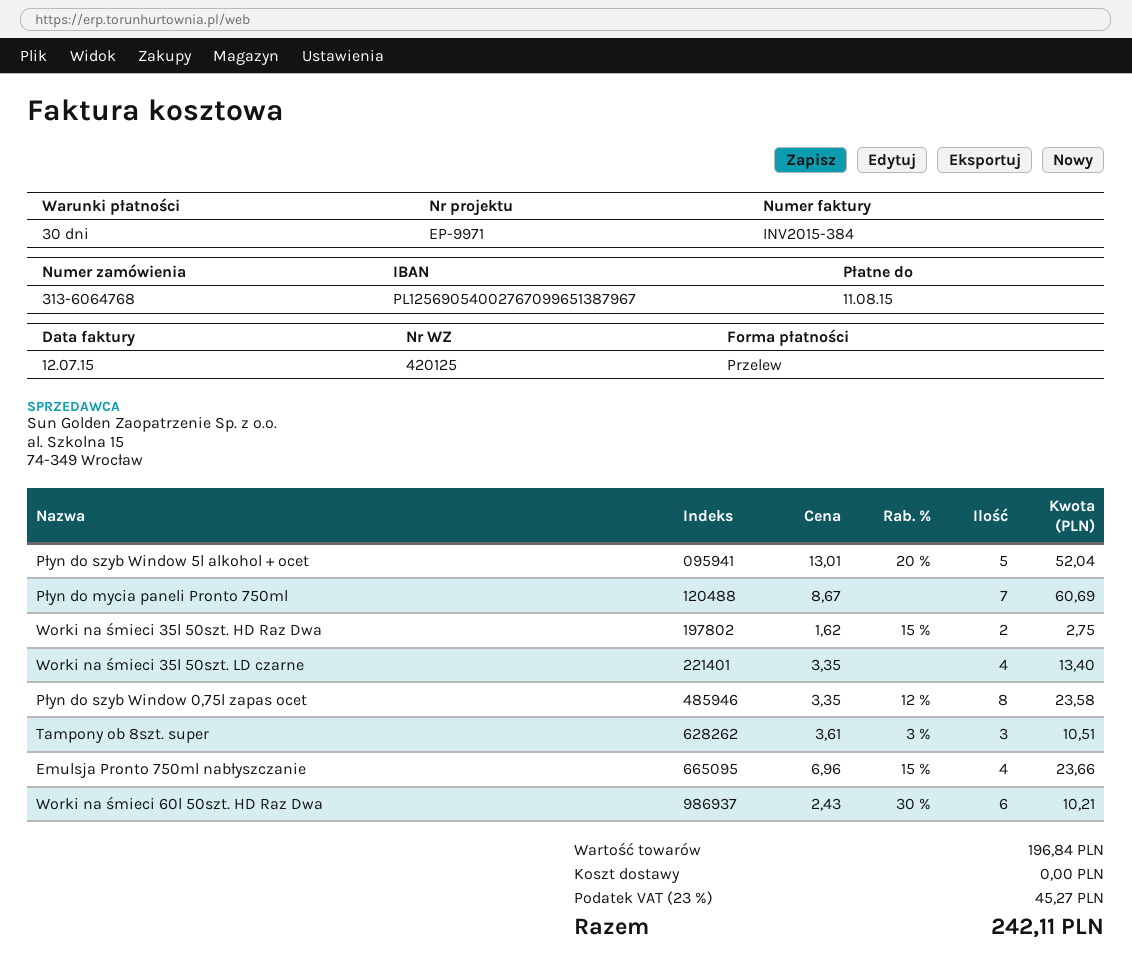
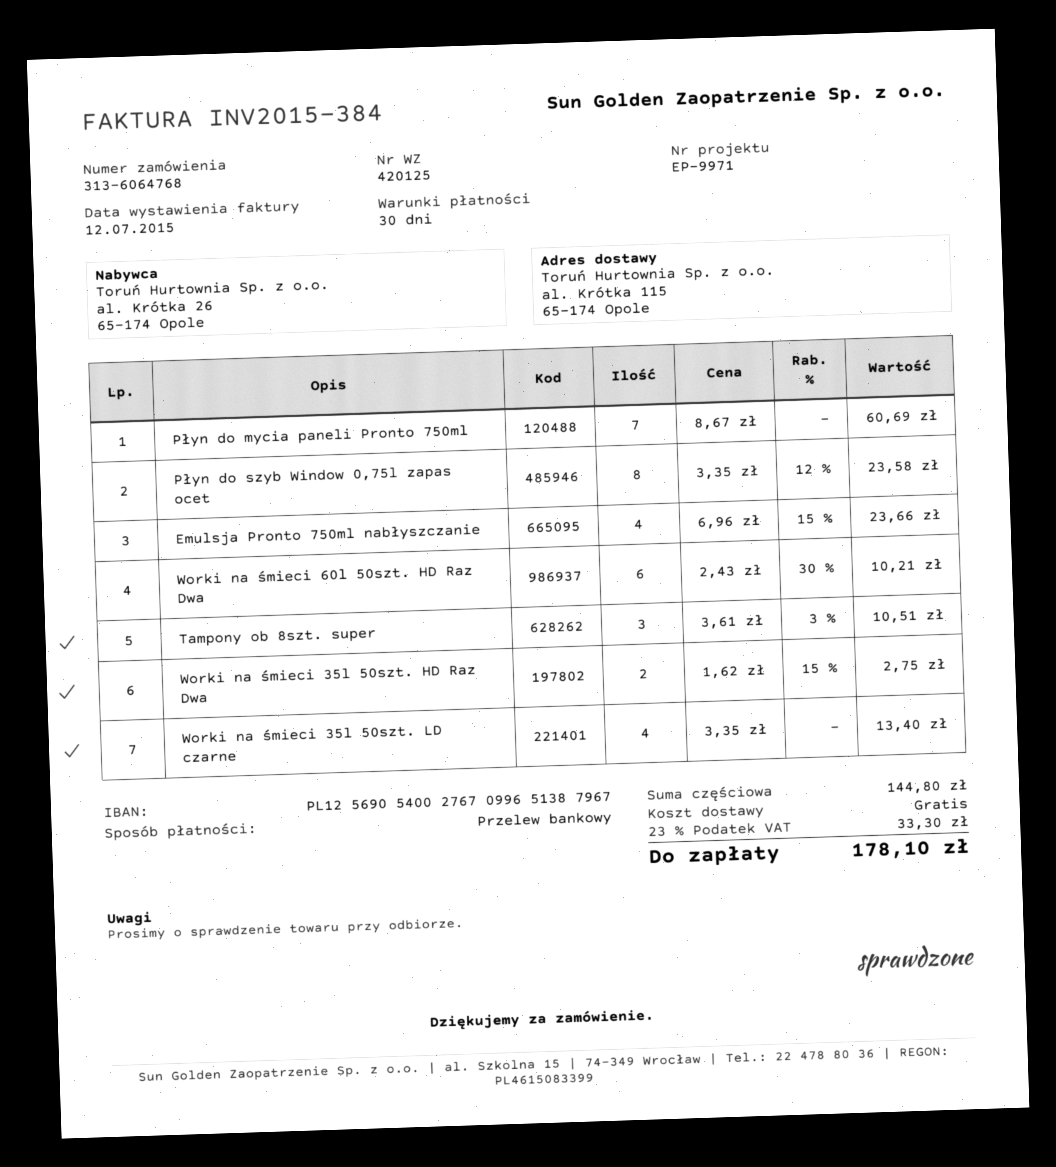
Płyn do szyb Window 5l alkohol + ocet: 5 x 13.01 - 20% = 52.04 -> none
subtotal: 196.84 -> 144.80
tax: 23% = 45.27 -> 23% = 33.30
total: 242.11 -> 178.10

